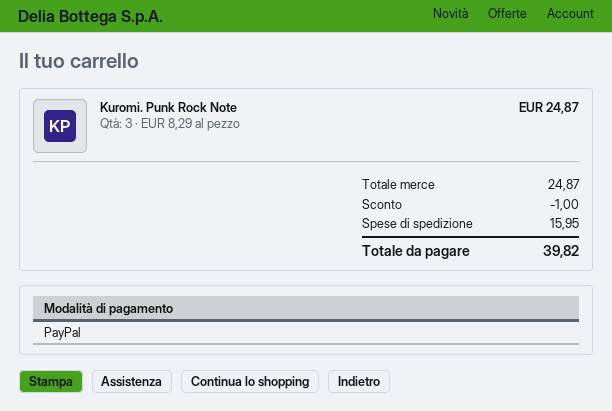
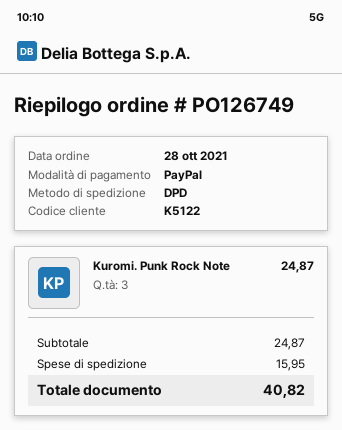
discount: 1.00 -> none
total: 39.82 -> 40.82

